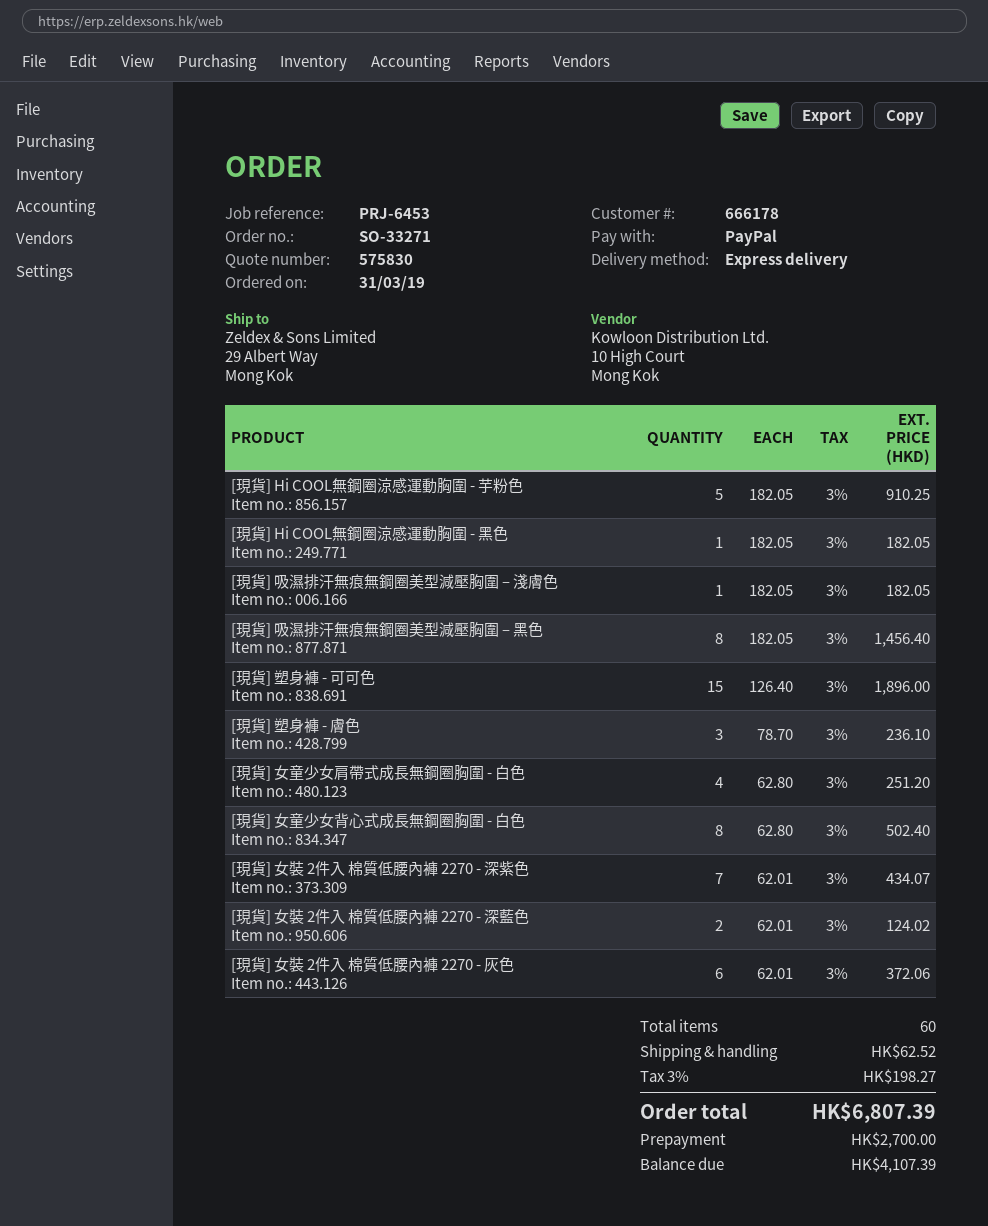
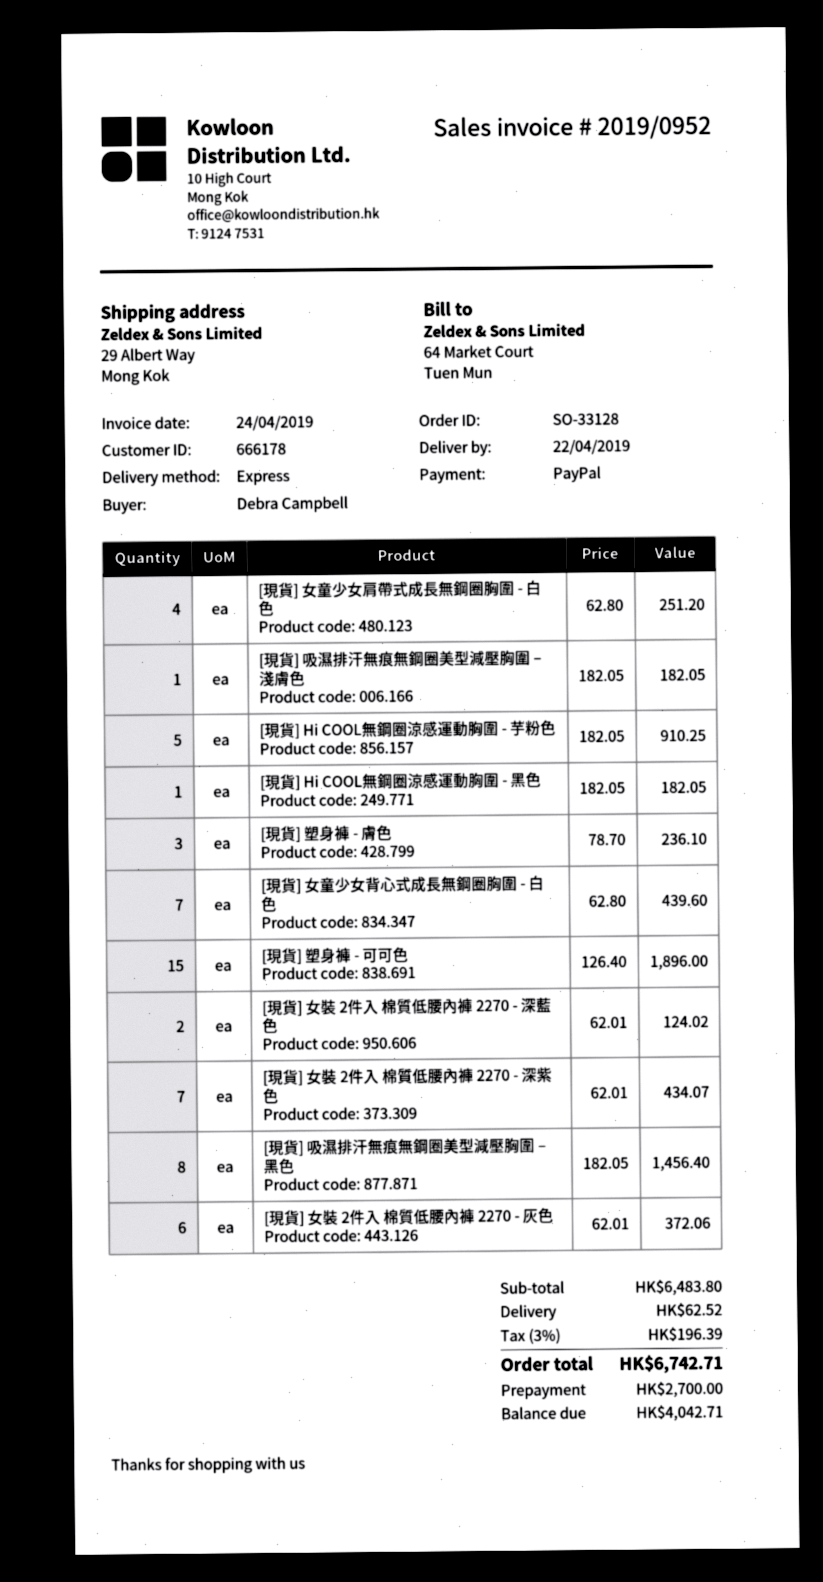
order number: SO-33271 -> SO-33128
[現貨] 女童少女背心式成長無鋼圈胸圍 - 白色: 8 x 62.80 = 502.40 -> 7 x 62.80 = 439.60
tax: 3% = 198.27 -> 3% = 196.39
total: 6807.39 -> 6742.71
balance: 4107.39 -> 4042.71

